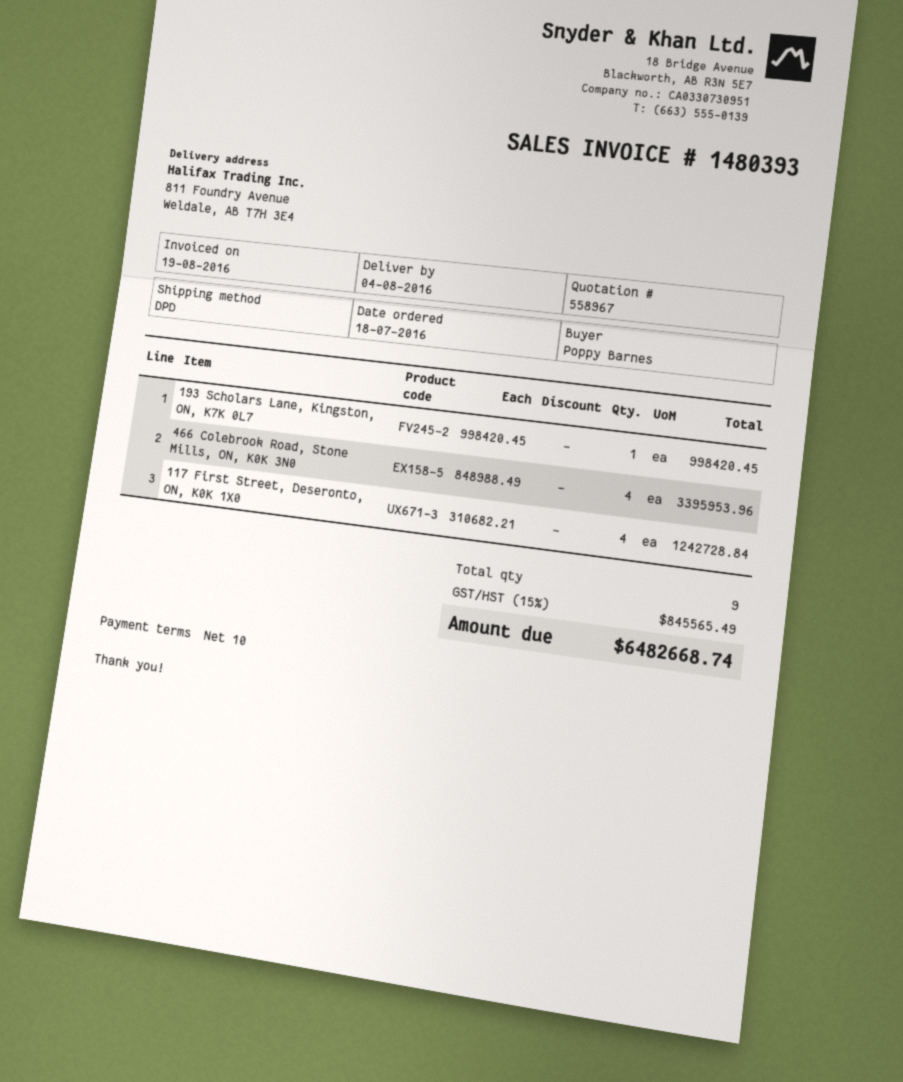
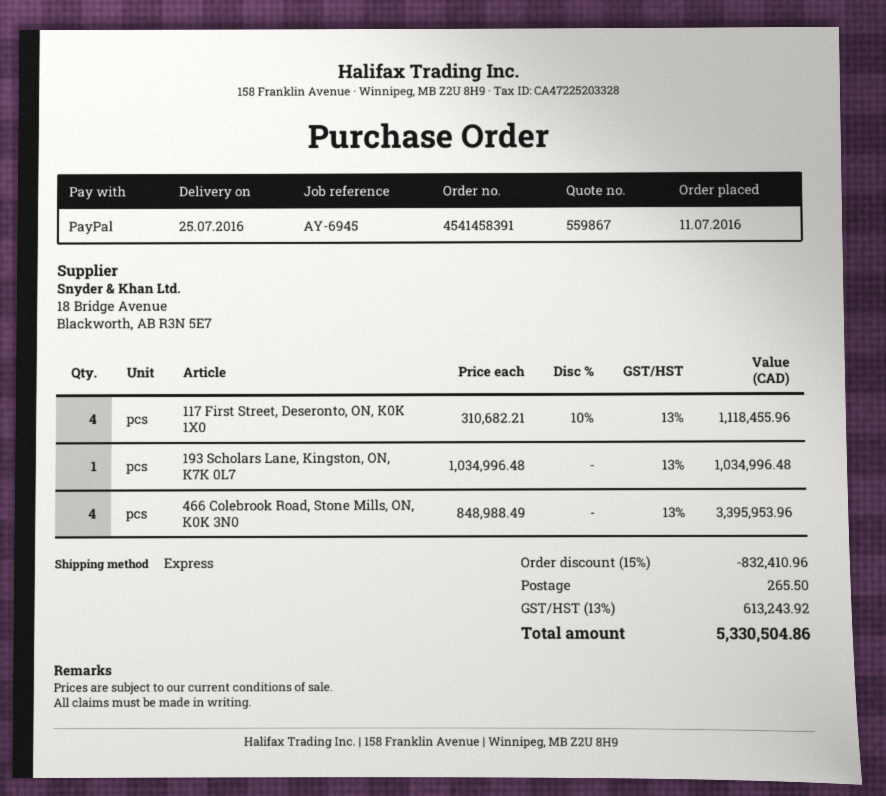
quote number: 558967 -> 559867
order date: 2016-07-18 -> 2016-07-11
delivery date: 2016-08-04 -> 2016-07-25
shipping method: DPD -> express
193 Scholars Lane, Kingston, ON, K7K 0L7: 1 x 998420.45 = 998420.45 -> 1 x 1034996.48 = 1034996.48
117 First Street, Deseronto, ON, K0K 1X0: 4 x 310682.21 = 1242728.84 -> 4 x 310682.21 - 10% = 1118455.96
discount: none -> 15% = 832410.96
shipping: none -> 265.50
tax: 15% = 845565.49 -> 13% = 613243.92
total: 6482668.74 -> 5330504.86

